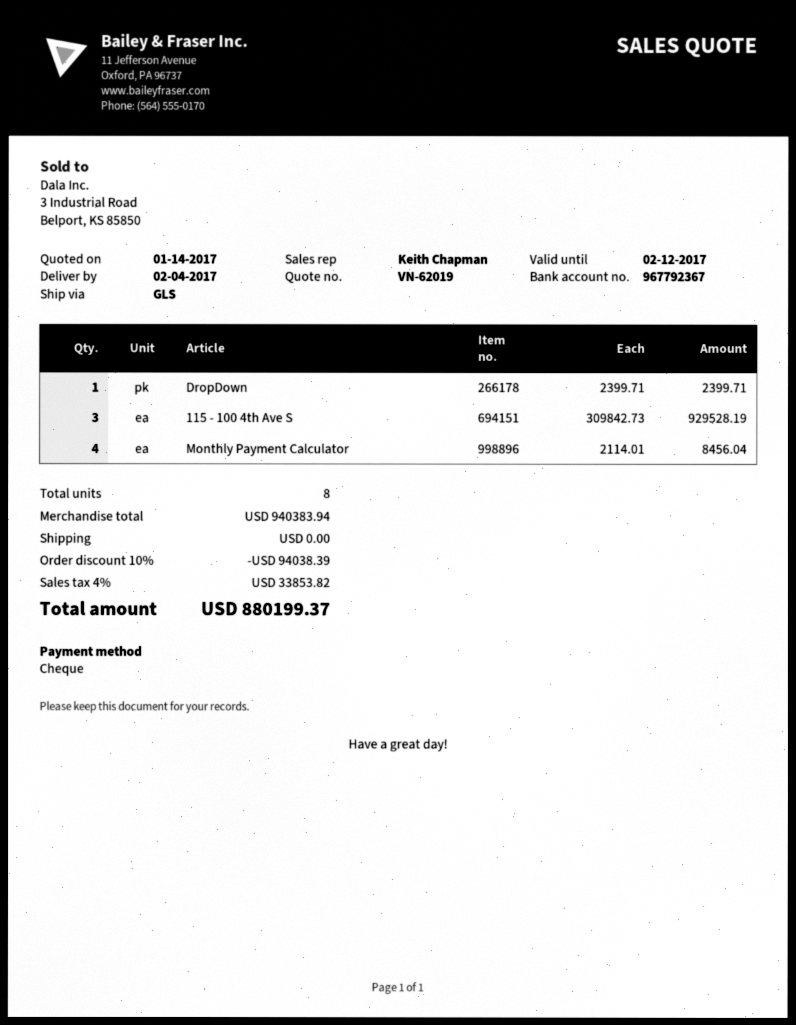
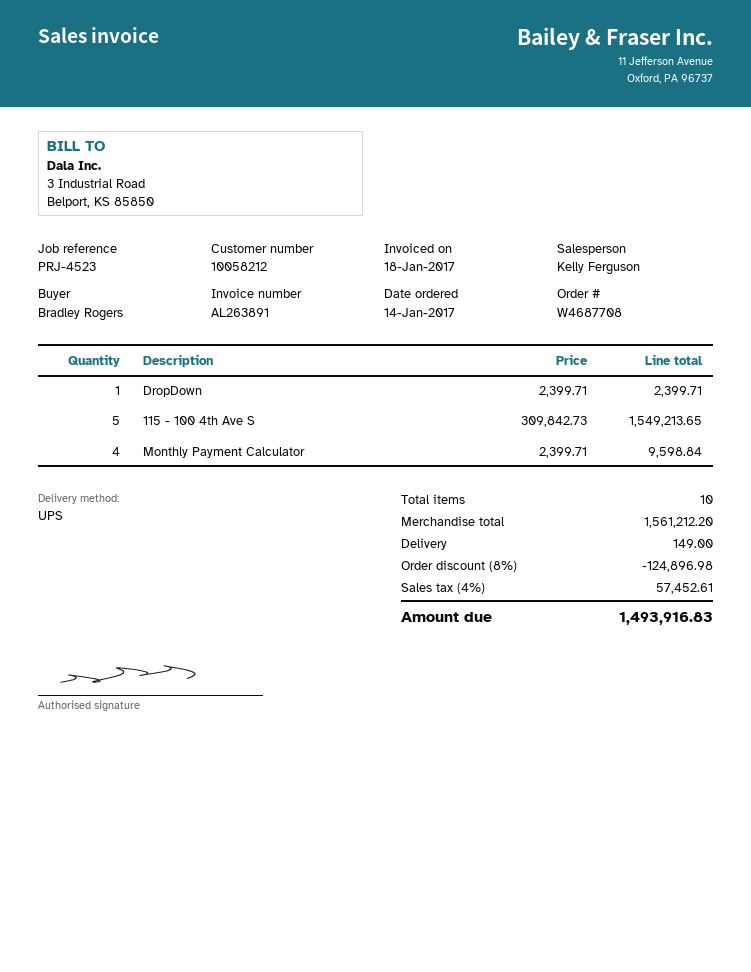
sales rep: Keith Chapman -> Kelly Ferguson
shipping method: GLS -> UPS
115 - 100 4th Ave S: 3 x 309842.73 = 929528.19 -> 5 x 309842.73 = 1549213.65
Monthly Payment Calculator: 4 x 2114.01 = 8456.04 -> 4 x 2399.71 = 9598.84
total quantity: 8 -> 10
subtotal: 940383.94 -> 1561212.20
discount: 10% = 94038.39 -> 8% = 124896.98
shipping: 0.00 -> 149.00
tax: 4% = 33853.82 -> 4% = 57452.61
total: 880199.37 -> 1493916.83

